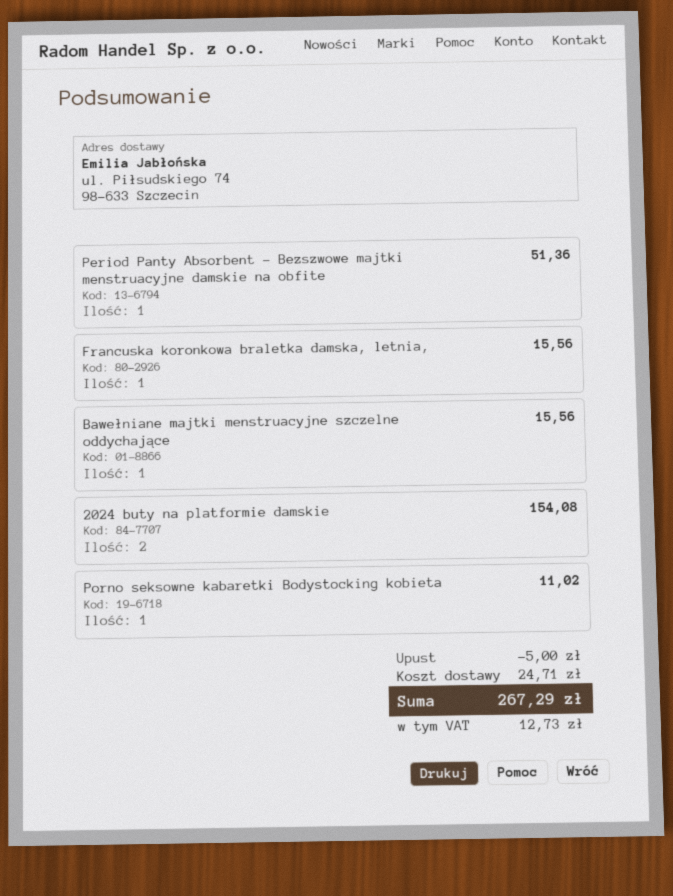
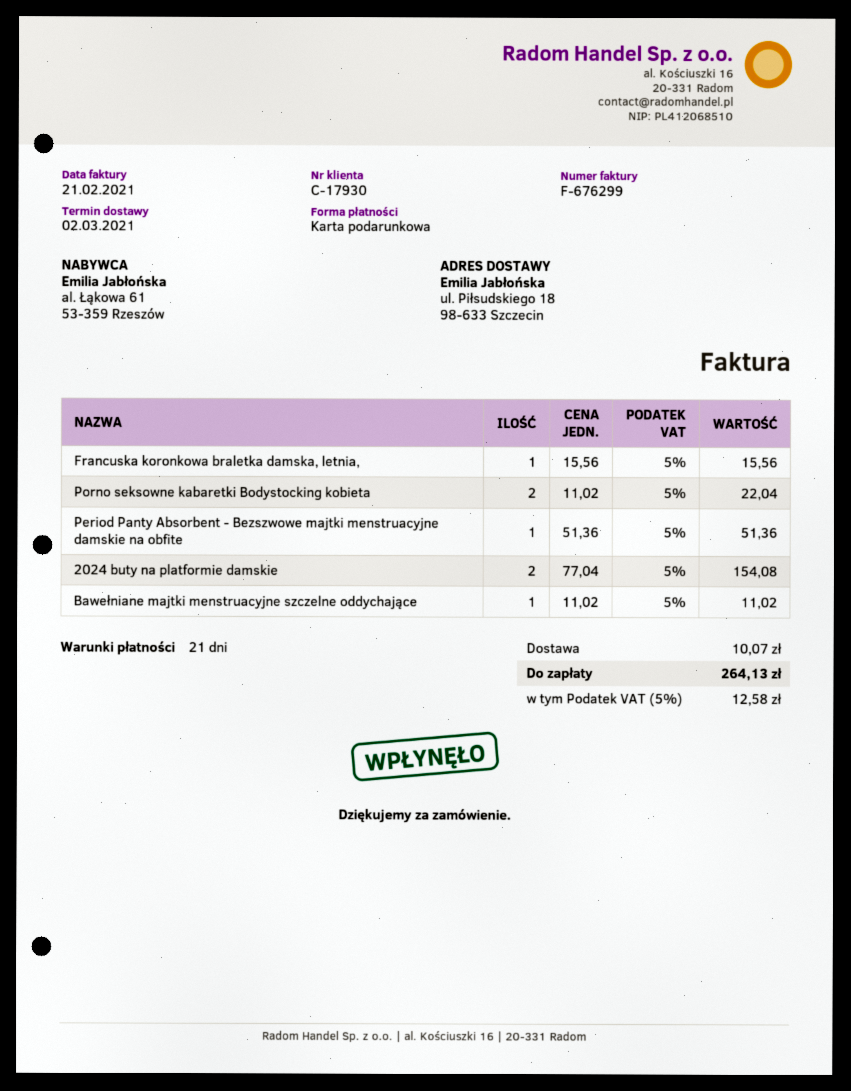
ship to: ul. Piłsudskiego 74, 98-633 Szczecin -> ul. Piłsudskiego 18, 98-633 Szczecin
Bawełniane majtki menstruacyjne szczelne oddychające: 1 for 15.56 -> 1 for 11.02
Porno seksowne kabaretki Bodystocking kobieta: 1 for 11.02 -> 2 for 22.04
discount: 5.00 -> none
shipping: 24.71 -> 10.07
tax: 12.73 -> 12.58
total: 267.29 -> 264.13

